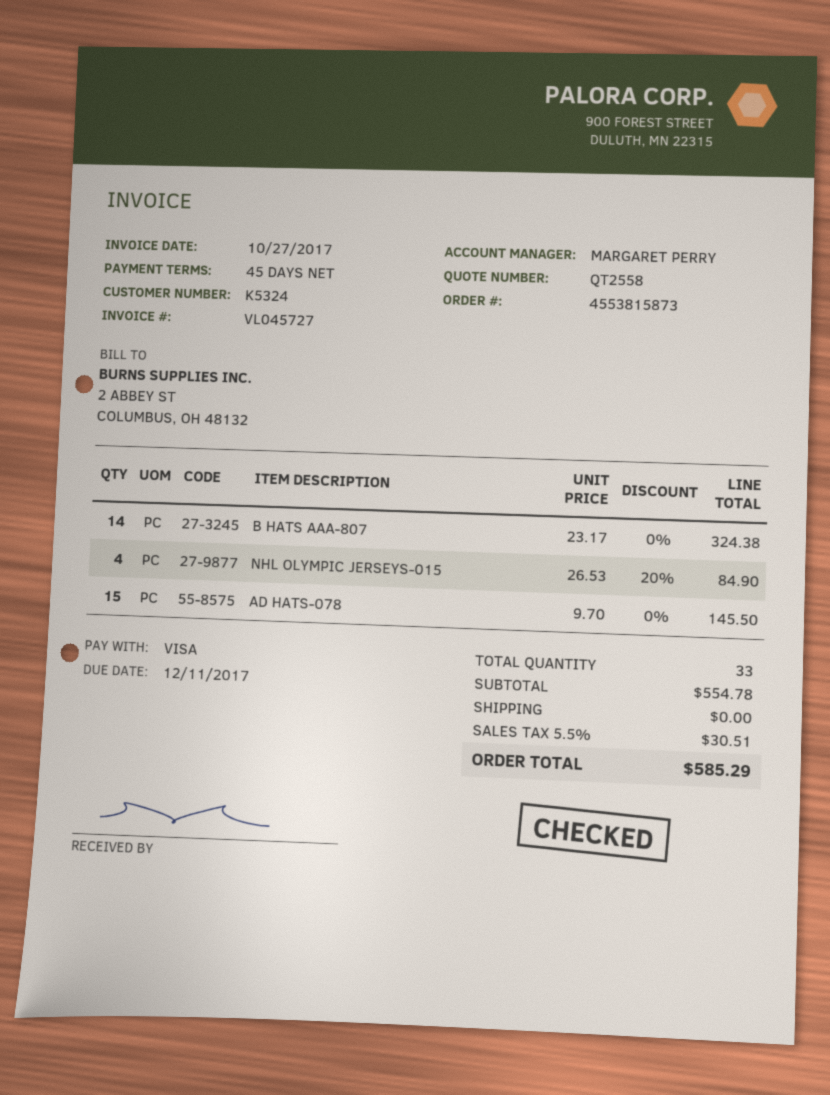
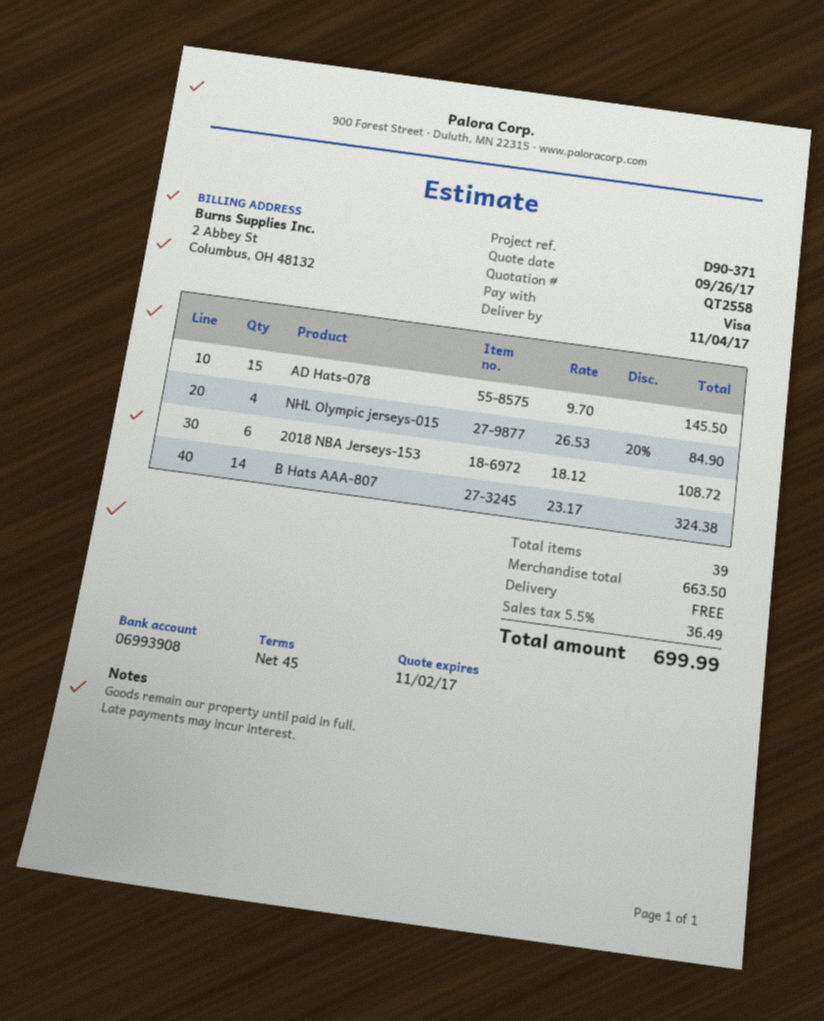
2018 NBA Jerseys-153: none -> 6 x 18.12 = 108.72
total quantity: 33 -> 39
subtotal: 554.78 -> 663.50
tax: 5.5% = 30.51 -> 5.5% = 36.49
total: 585.29 -> 699.99

